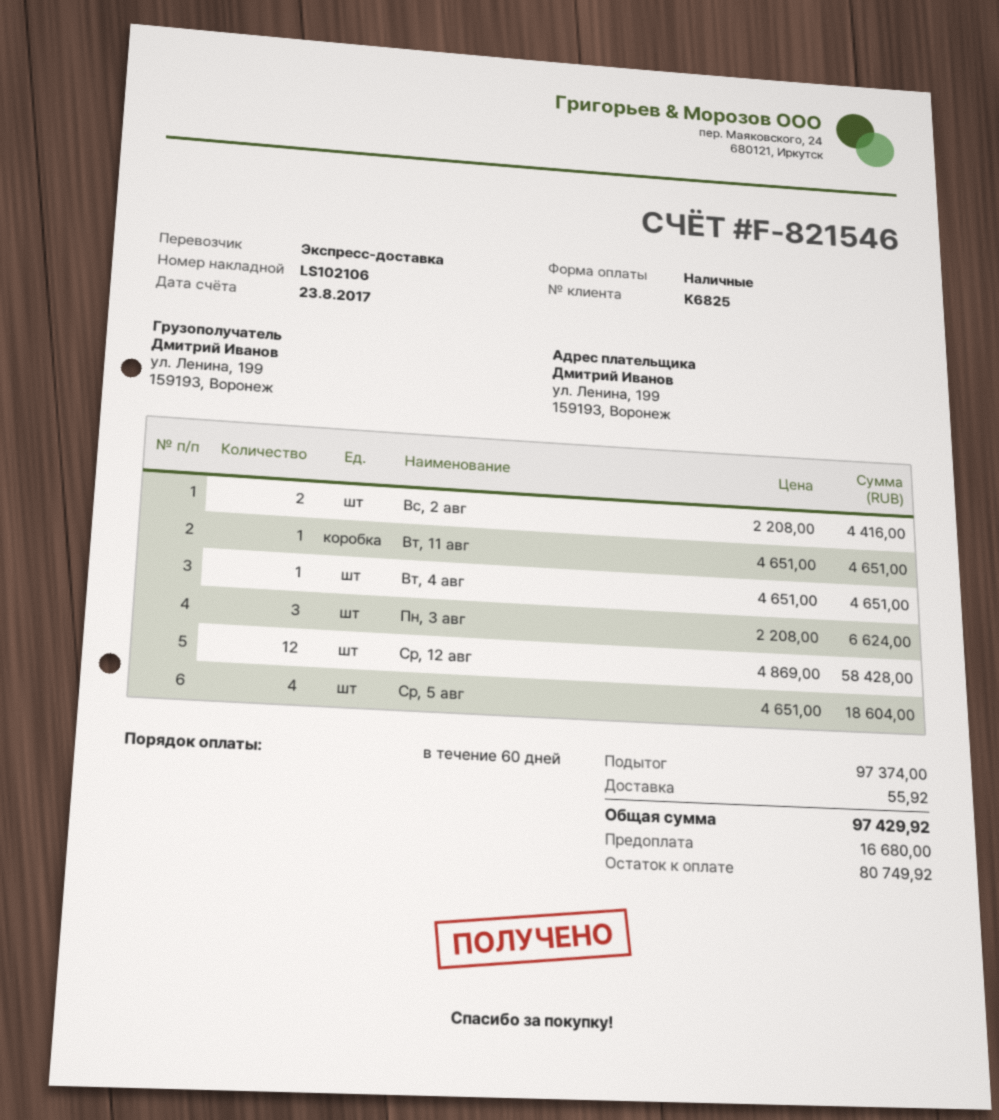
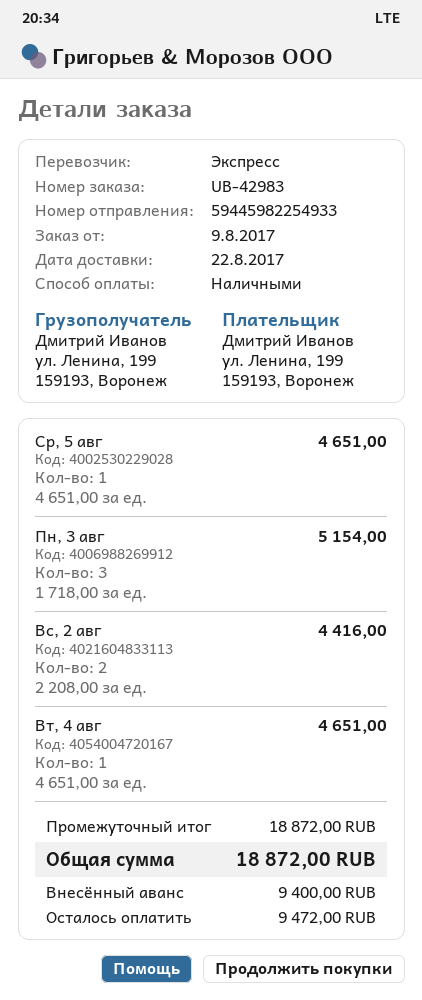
Вт, 11 авг: 1 x 4651.00 = 4651.00 -> none
Пн, 3 авг: 3 x 2208.00 = 6624.00 -> 3 x 1718.00 = 5154.00
Ср, 12 авг: 12 x 4869.00 = 58428.00 -> none
Ср, 5 авг: 4 x 4651.00 = 18604.00 -> 1 x 4651.00 = 4651.00
subtotal: 97374.00 -> 18872.00
shipping: 55.92 -> none
total: 97429.92 -> 18872.00
deposit: 16680.00 -> 9400.00
balance: 80749.92 -> 9472.00

